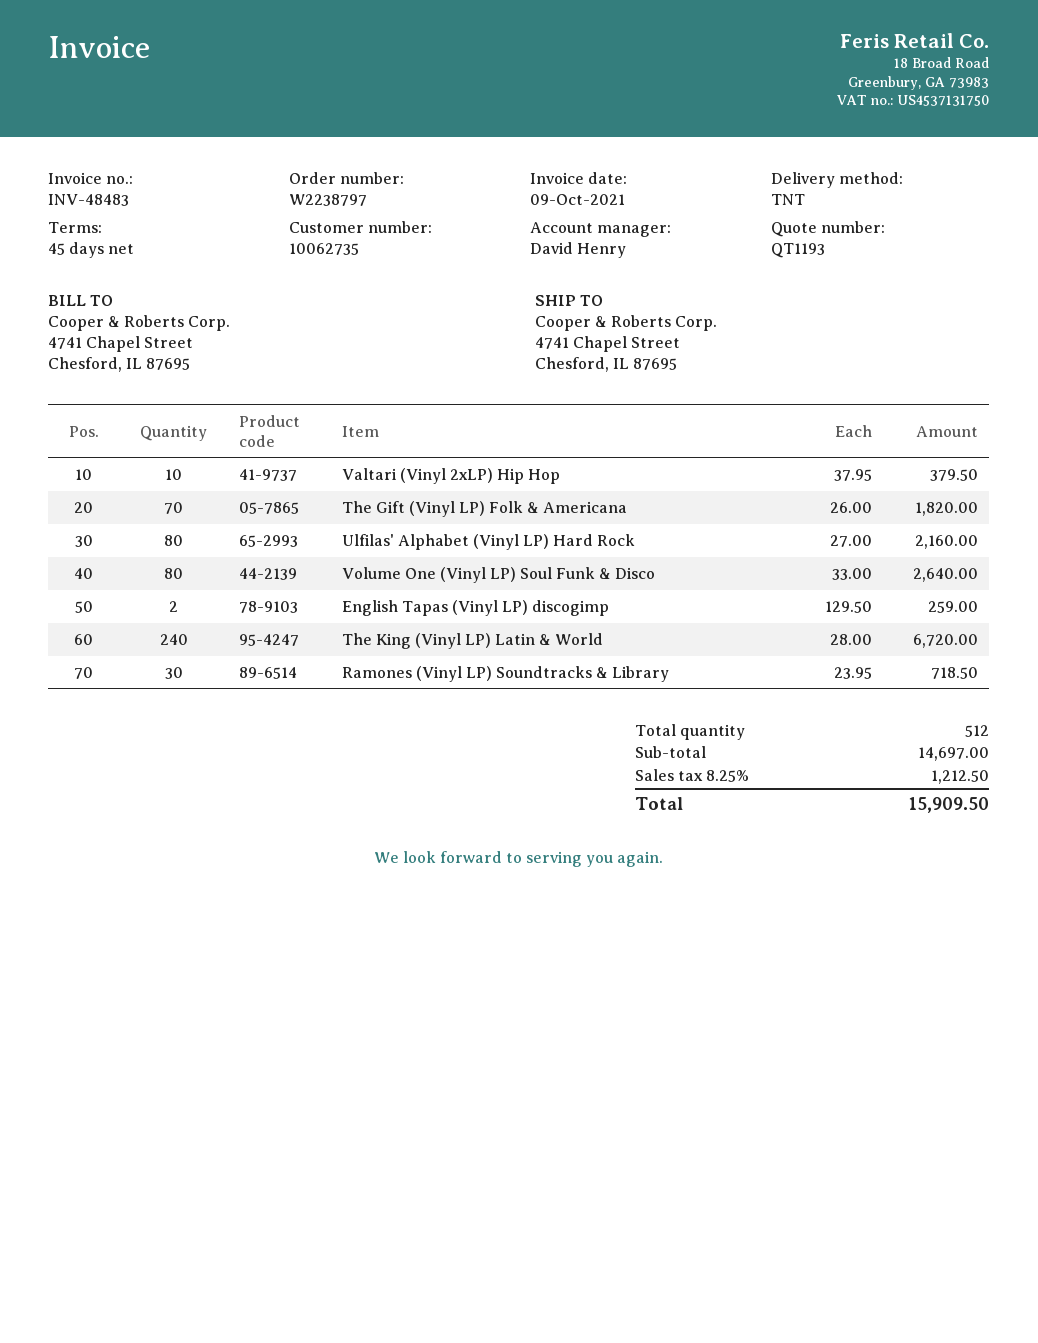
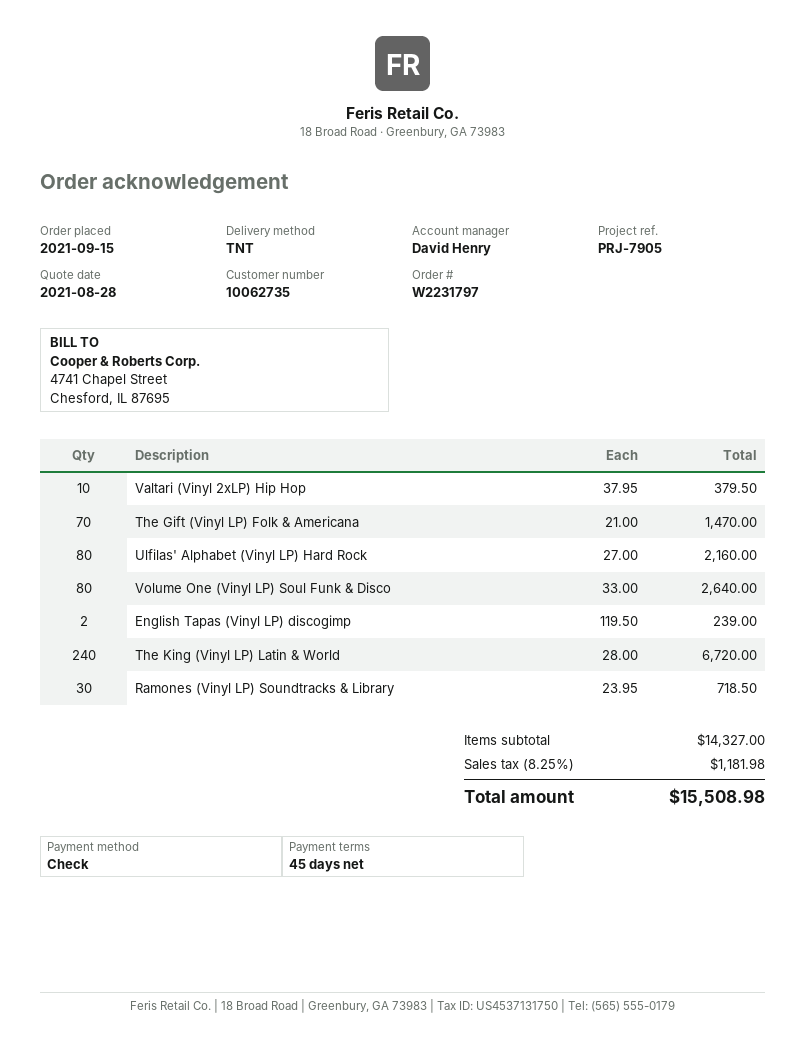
order number: W2238797 -> W2231797
The Gift (Vinyl LP) Folk & Americana: 70 x 26.00 = 1820.00 -> 70 x 21.00 = 1470.00
English Tapas (Vinyl LP) discogimp: 2 x 129.50 = 259.00 -> 2 x 119.50 = 239.00
subtotal: 14697.00 -> 14327.00
tax: 8.25% = 1212.50 -> 8.25% = 1181.98
total: 15909.50 -> 15508.98

